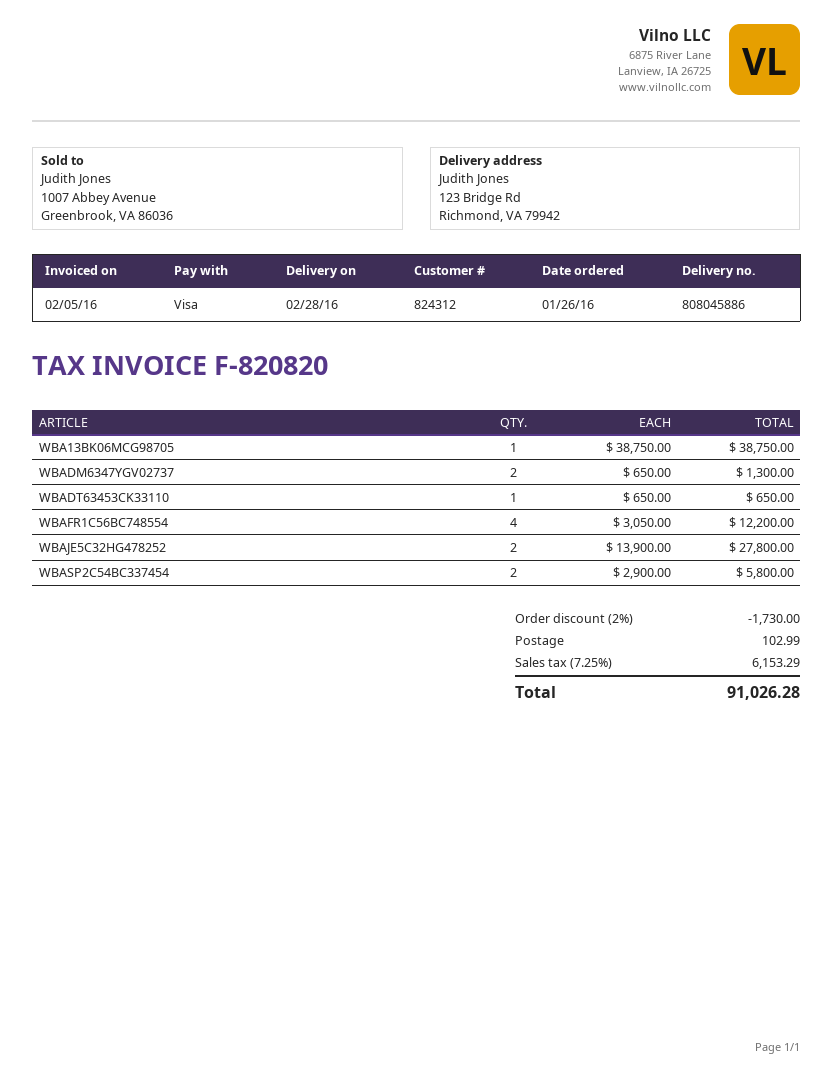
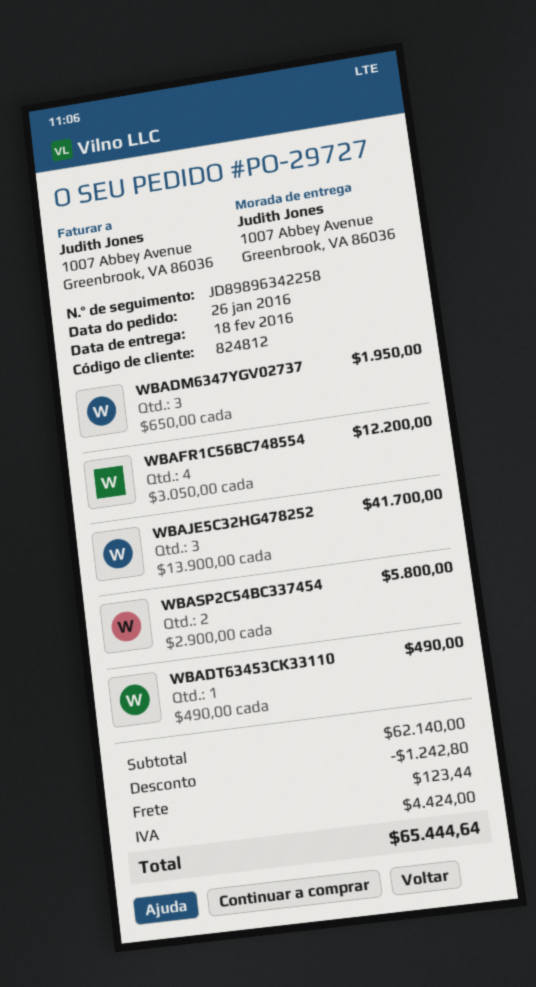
delivery date: 2016-02-28 -> 2016-02-18
customer number: 824312 -> 824812
ship to: 123 Bridge Rd, Richmond, VA 79942 -> 1007 Abbey Avenue, Greenbrook, VA 86036
WBA13BK06MCG98705: 1 x 38750.00 = 38750.00 -> none
WBADM6347YGV02737: 2 x 650.00 = 1300.00 -> 3 x 650.00 = 1950.00
WBADT63453CK33110: 1 x 650.00 = 650.00 -> 1 x 490.00 = 490.00
WBAJE5C32HG478252: 2 x 13900.00 = 27800.00 -> 3 x 13900.00 = 41700.00
discount: 1730.00 -> 1242.80
shipping: 102.99 -> 123.44
tax: 6153.29 -> 4424.00
total: 91026.28 -> 65444.64

